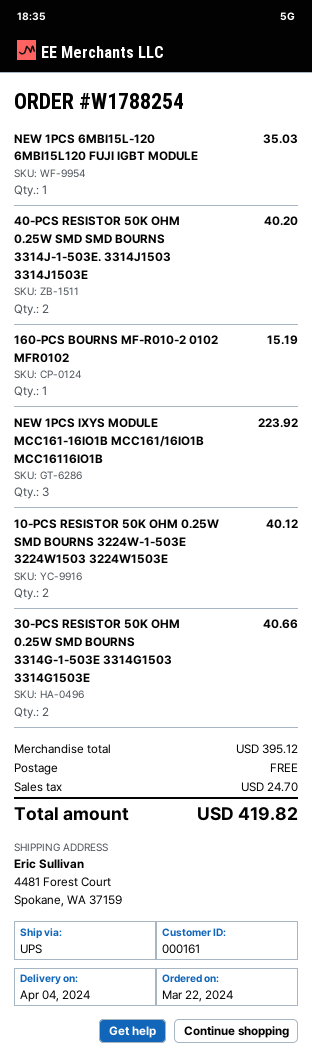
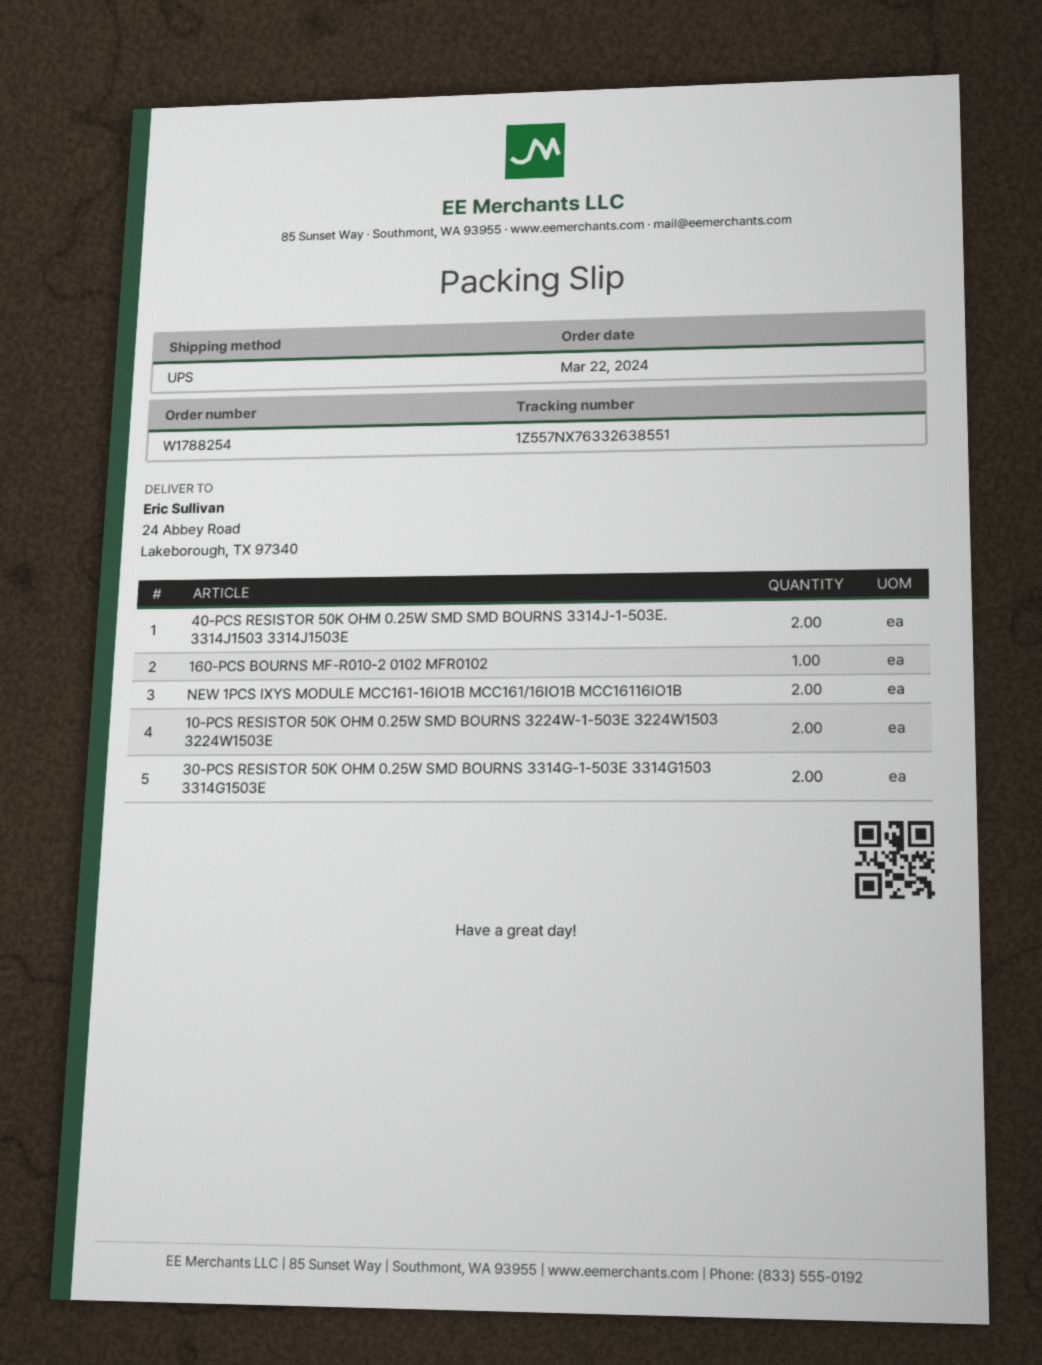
ship to: 4481 Forest Court, Spokane, WA 37159 -> 24 Abbey Road, Lakeborough, TX 97340
NEW 1PCS 6MBI15L-120 6MBI15L120 FUJI IGBT MODULE: 1 -> none
NEW 1PCS IXYS MODULE MCC161-16IO1B MCC161/16IO1B MCC16116IO1B: 3 -> 2

